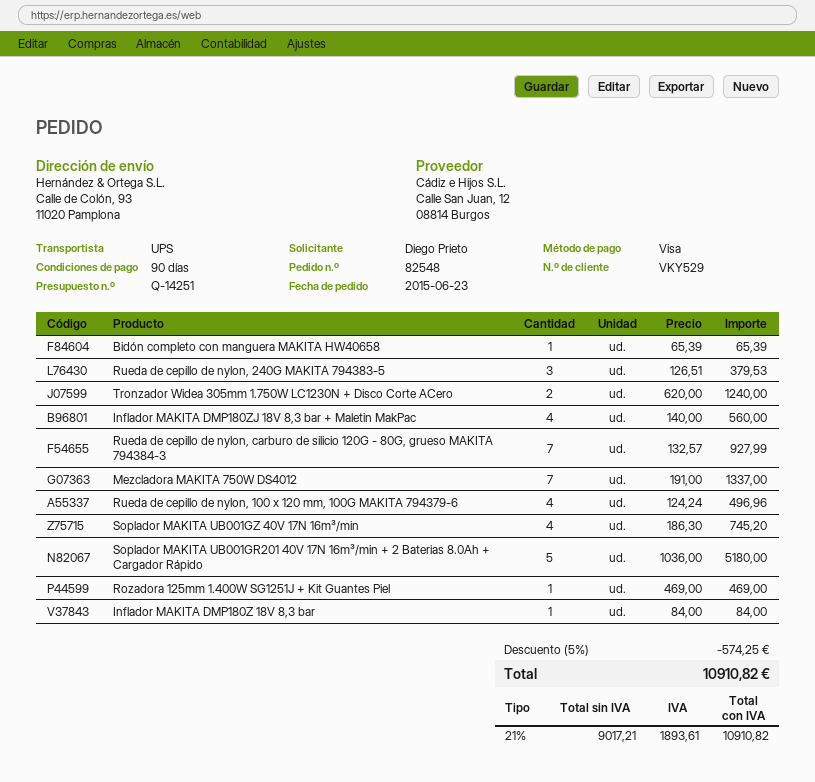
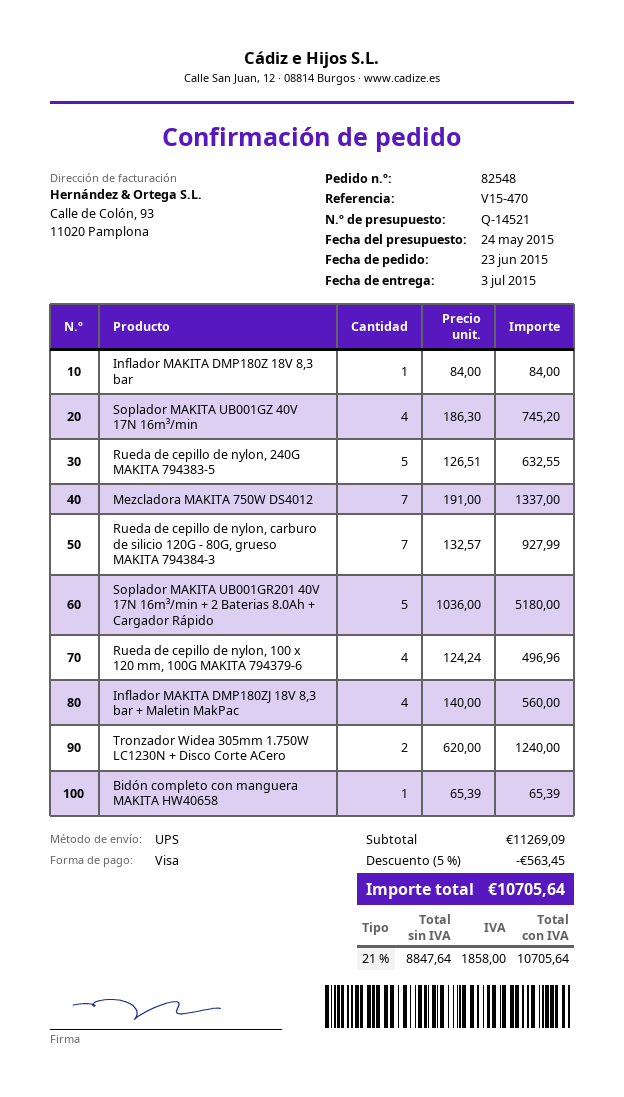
quote number: Q-14251 -> Q-14521
Rueda de cepillo de nylon, 240G MAKITA 794383-5: 3 x 126.51 = 379.53 -> 5 x 126.51 = 632.55
Rozadora 125mm 1.400W SG1251J + Kit Guantes Piel: 1 x 469.00 = 469.00 -> none
discount: 5% = 574.25 -> 5% = 563.45
net: 9017.21 -> 8847.64
tax: 21% = 1893.61 -> 21% = 1858.00
total: 10910.82 -> 10705.64

